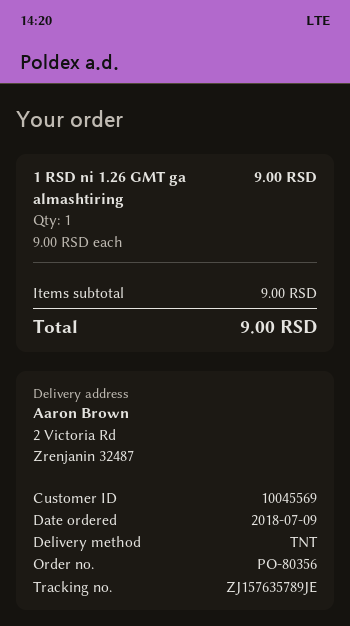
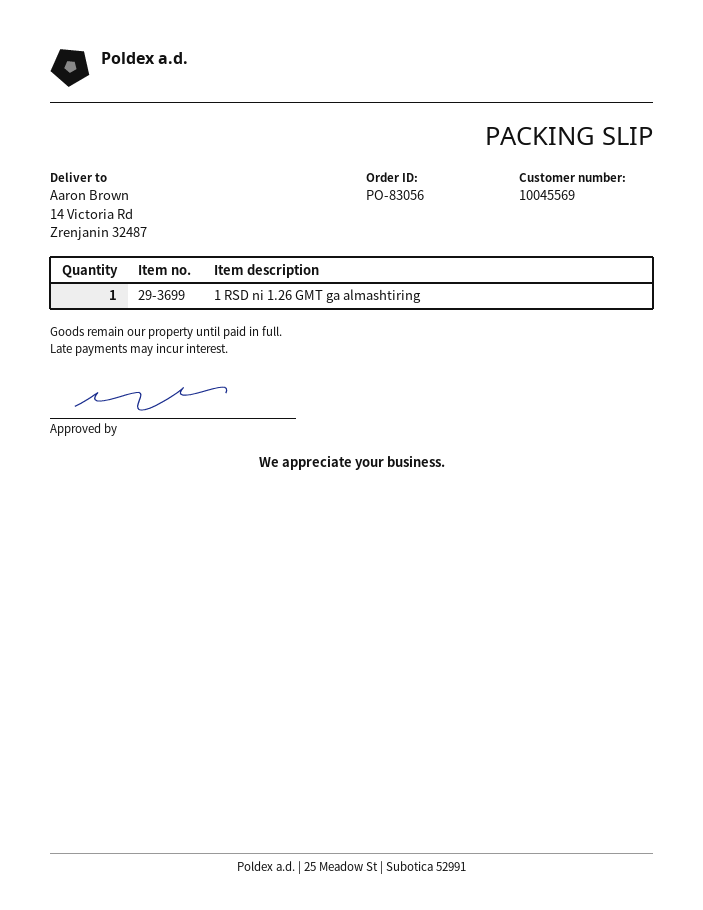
order number: PO-80356 -> PO-83056
ship to: 2 Victoria Rd, Zrenjanin 32487 -> 14 Victoria Rd, Zrenjanin 32487

